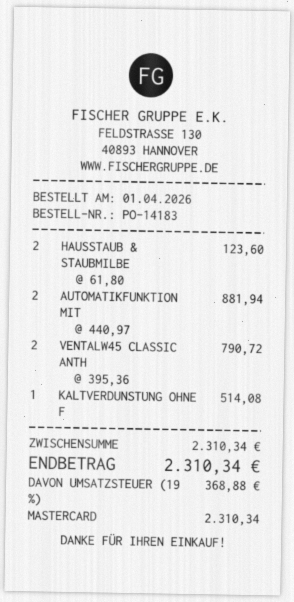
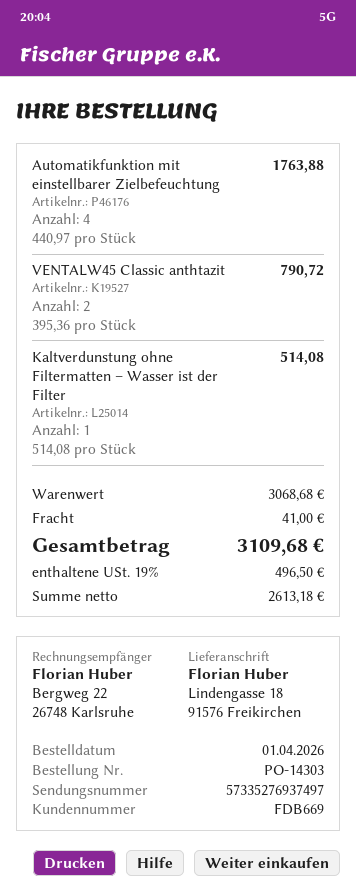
order number: PO-14183 -> PO-14303
HAUSSTAUB & STAUBMILBE: 2 x 61.80 = 123.60 -> none
AUTOMATIKFUNKTION MIT: 2 x 440.97 = 881.94 -> 4 x 440.97 = 1763.88
subtotal: 2310.34 -> 3068.68
shipping: none -> 41.00
tax: 19% = 368.88 -> 19% = 496.50
total: 2310.34 -> 3109.68

